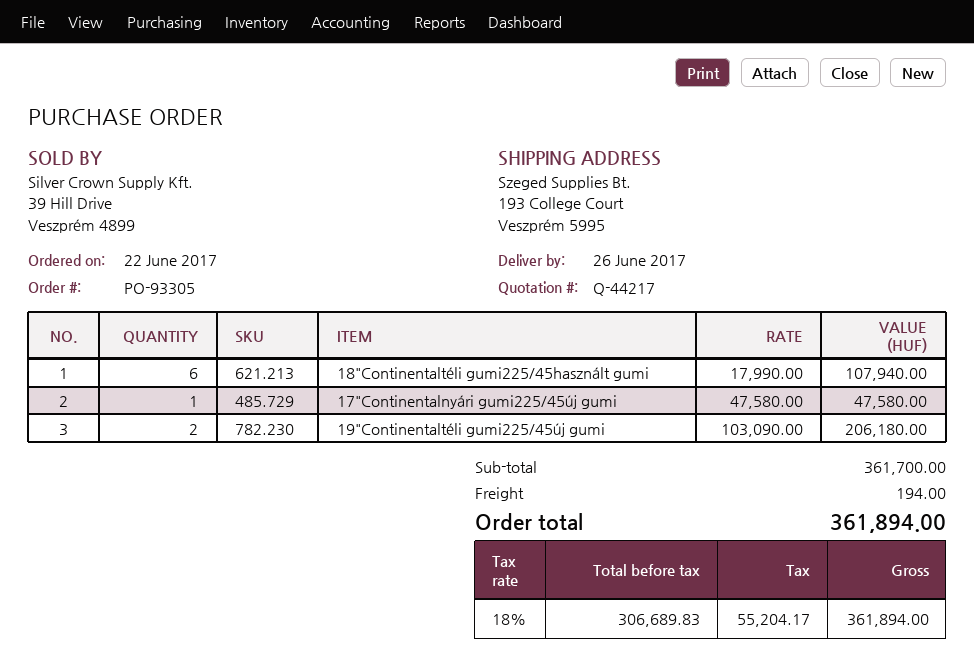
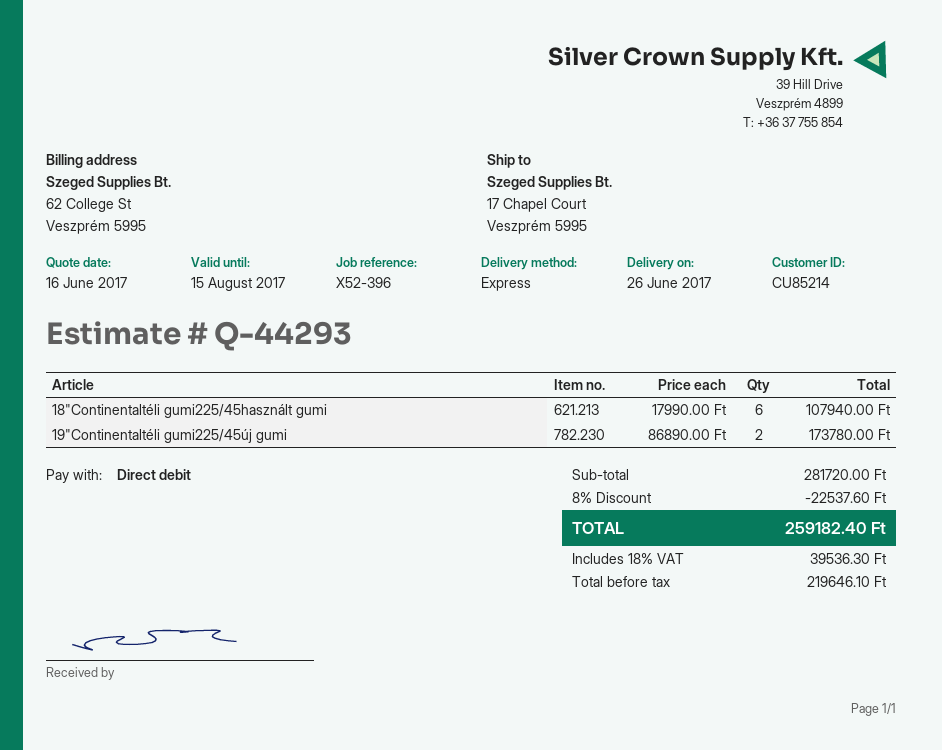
quote number: Q-44217 -> Q-44293
ship to: 193 College Court, Veszprém 5995 -> 17 Chapel Court, Veszprém 5995
17"Continentalnyári gumi225/45új gumi: 1 x 47580.00 = 47580.00 -> none
19"Continentaltéli gumi225/45új gumi: 2 x 103090.00 = 206180.00 -> 2 x 86890.00 = 173780.00
subtotal: 361700.00 -> 281720.00
discount: none -> 8% = 22537.60
shipping: 194.00 -> none
net: 306689.83 -> 219646.10
tax: 18% = 55204.17 -> 18% = 39536.30
total: 361894.00 -> 259182.40

